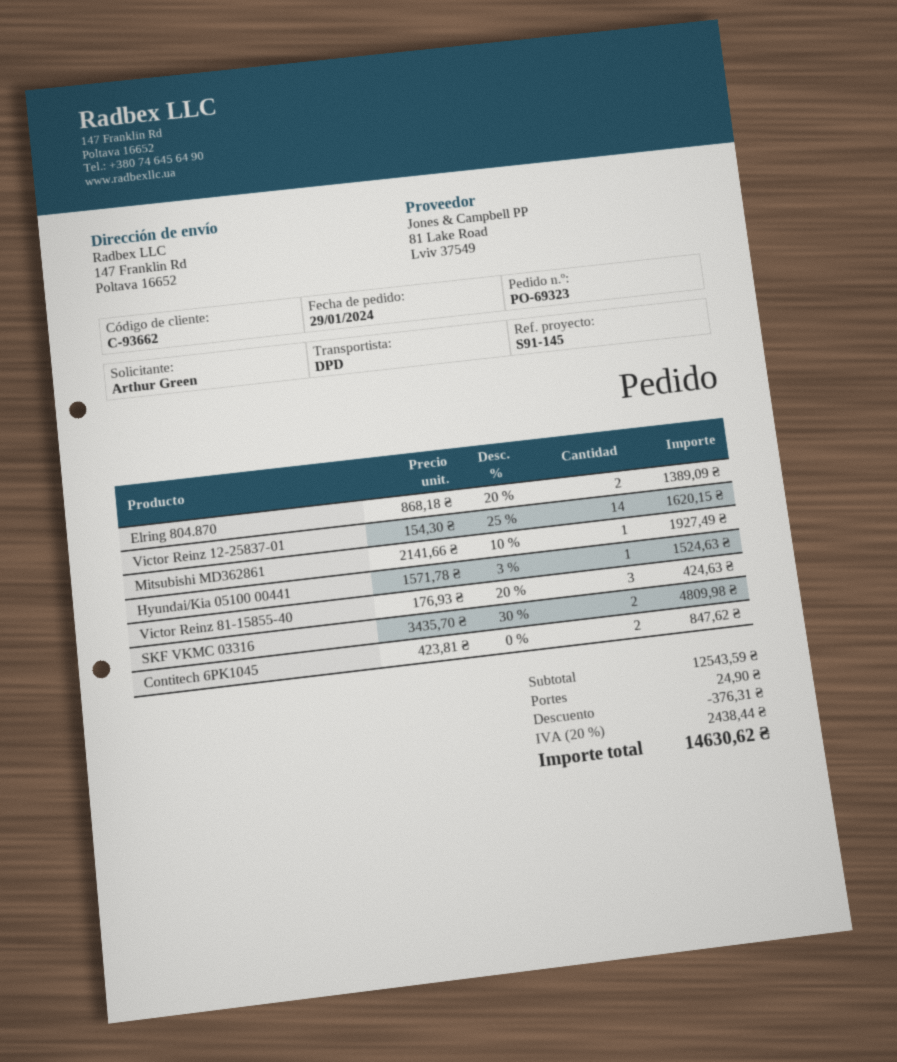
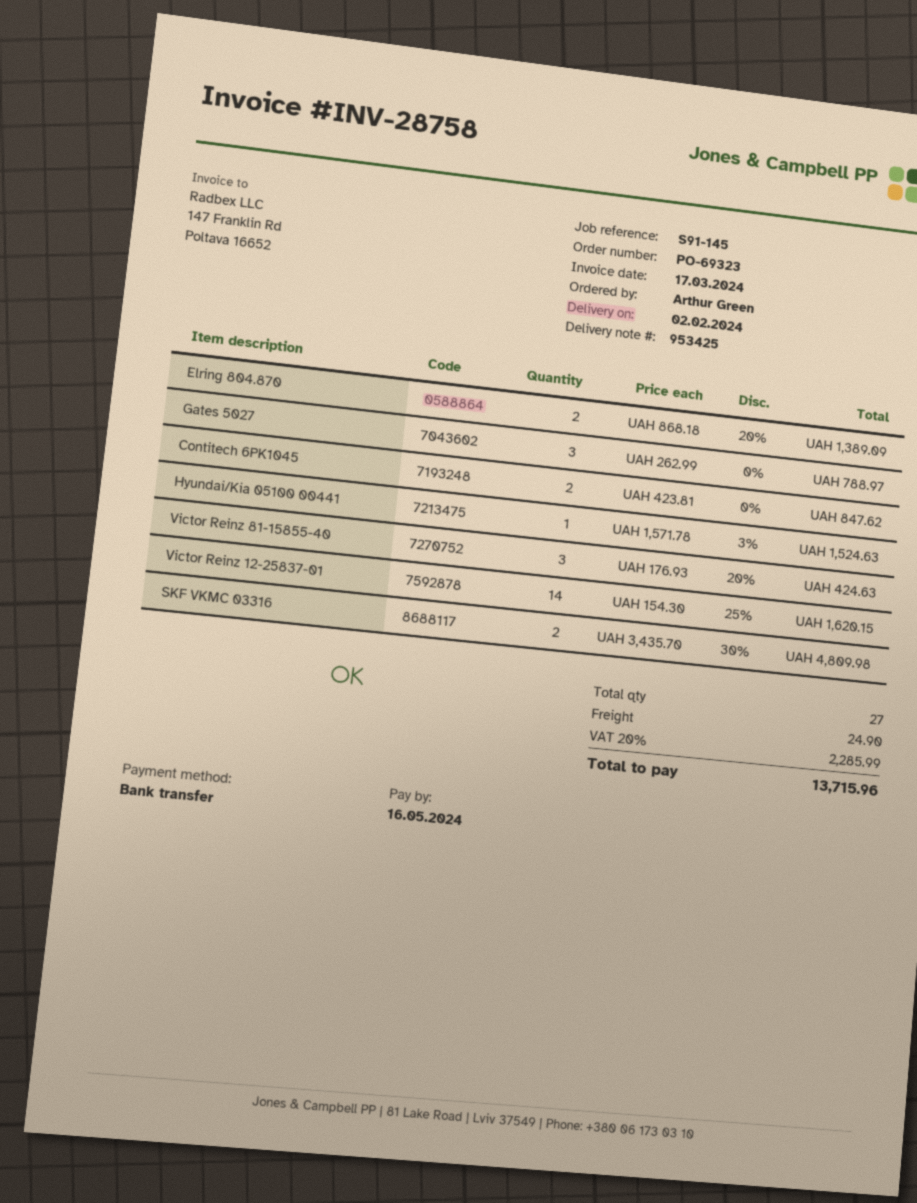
Mitsubishi MD362861: 1 x 2141.66 - 10% = 1927.49 -> none
Gates 5027: none -> 3 x 262.99 = 788.97
discount: 376.31 -> none
tax: 20% = 2438.44 -> 20% = 2285.99
total: 14630.62 -> 13715.96

